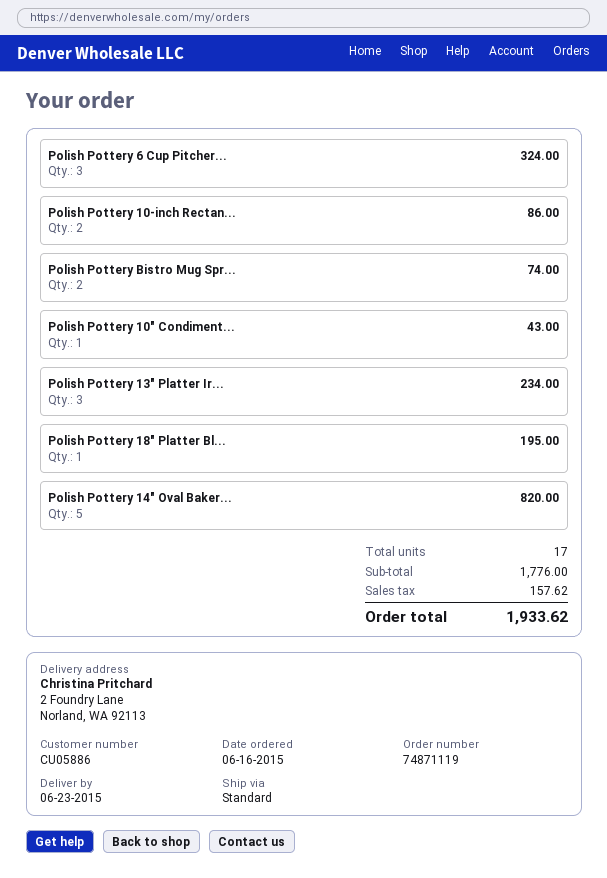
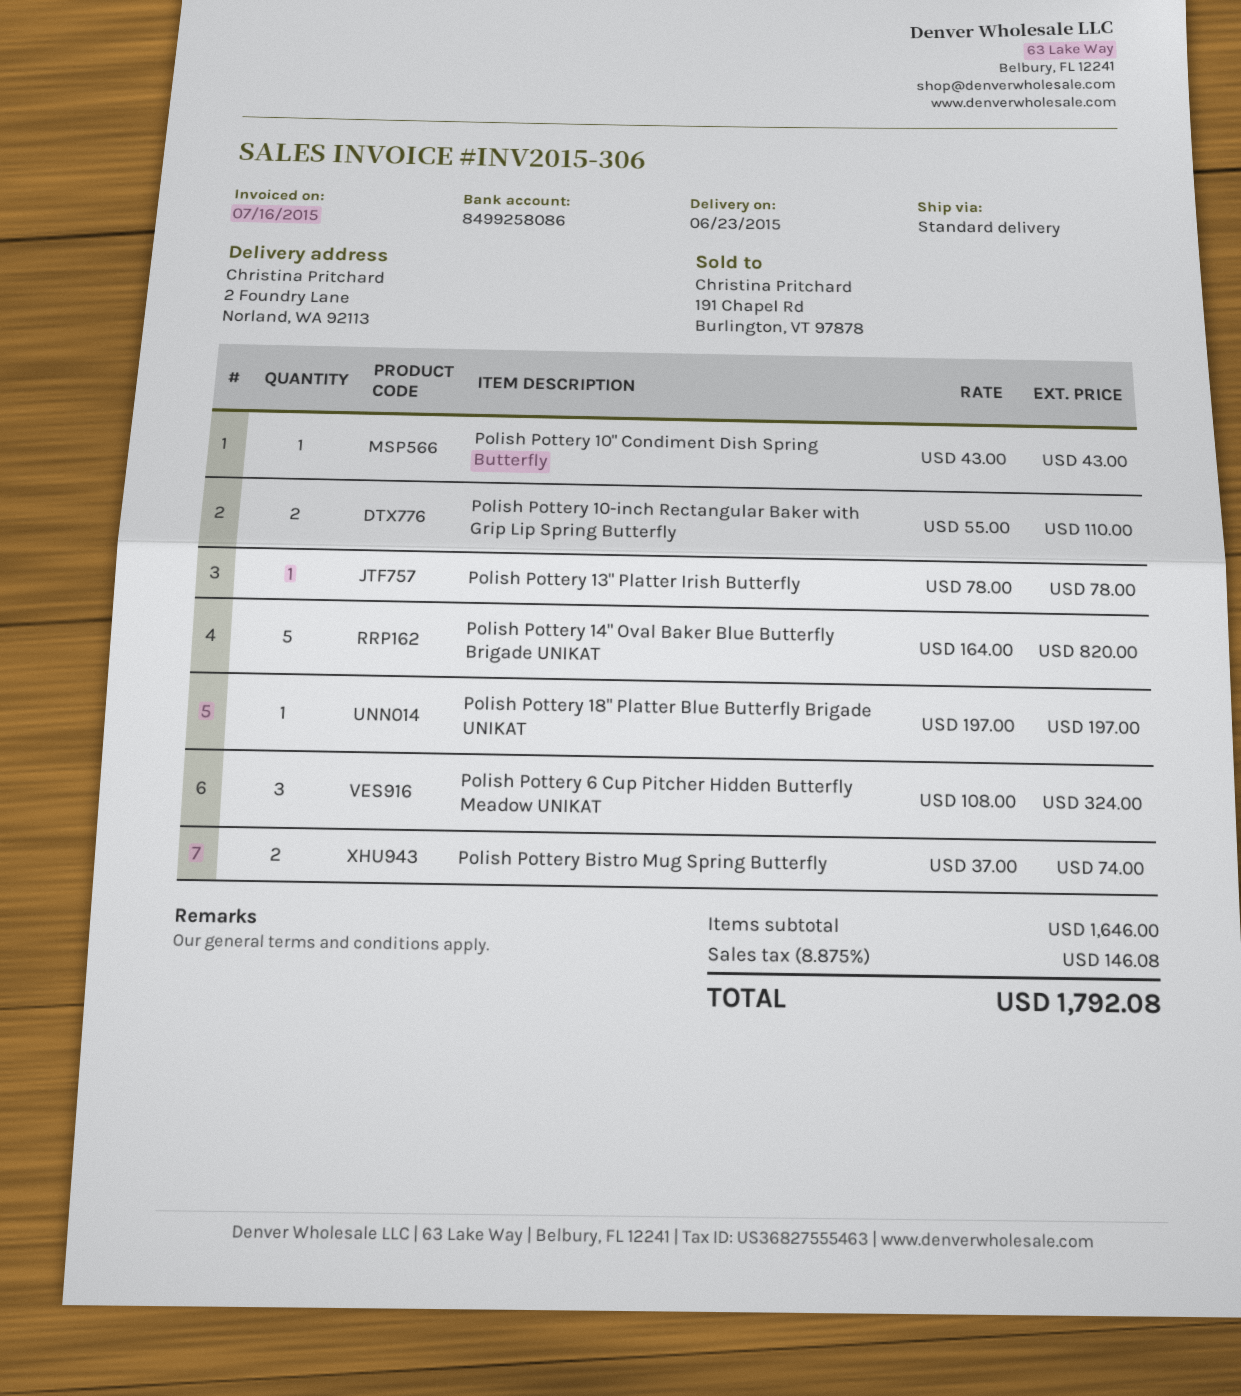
Polish Pottery 10-inch Rectan...: 2 for 86.00 -> 2 for 110.00
Polish Pottery 13" Platter Ir...: 3 for 234.00 -> 1 for 78.00
Polish Pottery 18" Platter Bl...: 1 for 195.00 -> 1 for 197.00
subtotal: 1776.00 -> 1646.00
tax: 157.62 -> 146.08
total: 1933.62 -> 1792.08

